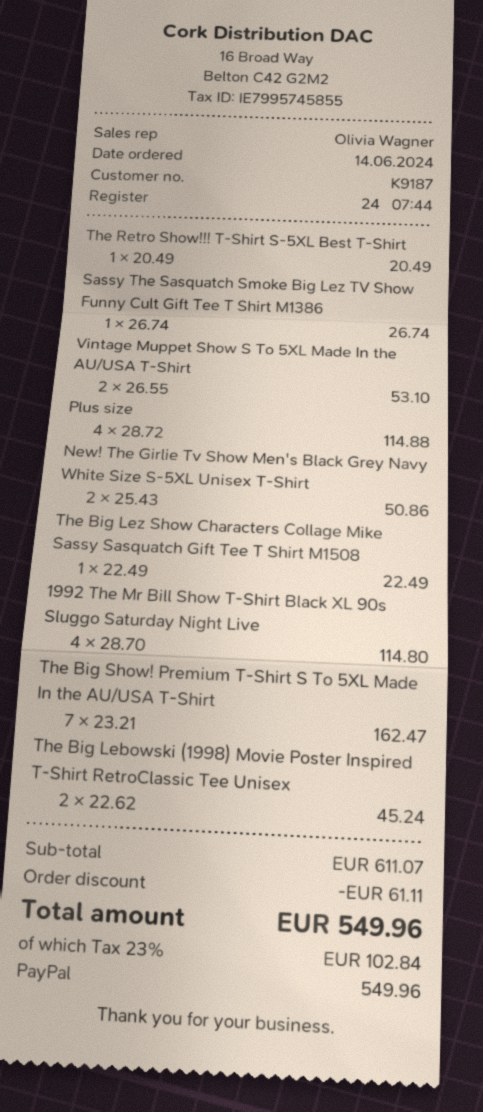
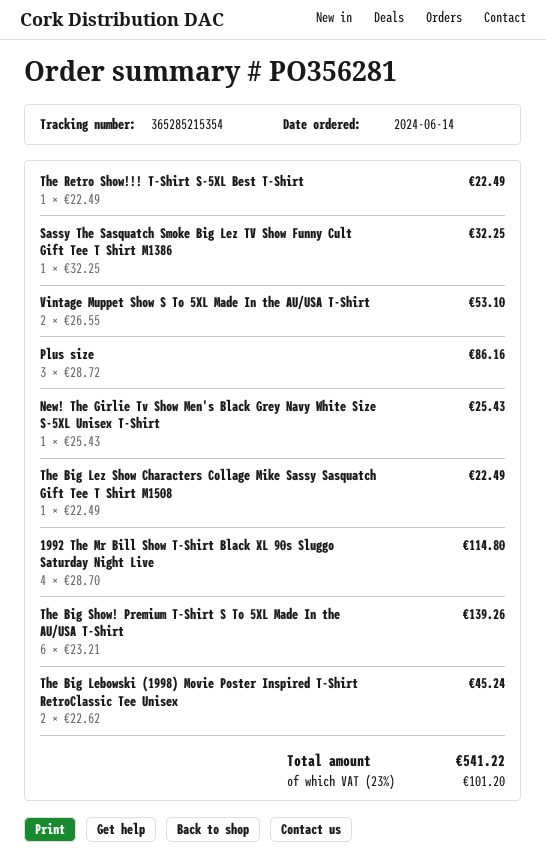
The Retro Show!!! T-Shirt S-5XL Best T-Shirt: 1 x 20.49 = 20.49 -> 1 x 22.49 = 22.49
Sassy The Sasquatch Smoke Big Lez TV Show Funny Cult Gift Tee T Shirt M1386: 1 x 26.74 = 26.74 -> 1 x 32.25 = 32.25
Plus size: 4 x 28.72 = 114.88 -> 3 x 28.72 = 86.16
New! The Girlie Tv Show Men's Black Grey Navy White Size S-5XL Unisex T-Shirt: 2 x 25.43 = 50.86 -> 1 x 25.43 = 25.43
The Big Show! Premium T-Shirt S To 5XL Made In the AU/USA T-Shirt: 7 x 23.21 = 162.47 -> 6 x 23.21 = 139.26
discount: 61.11 -> none
tax: 23% = 102.84 -> 23% = 101.20
total: 549.96 -> 541.22

